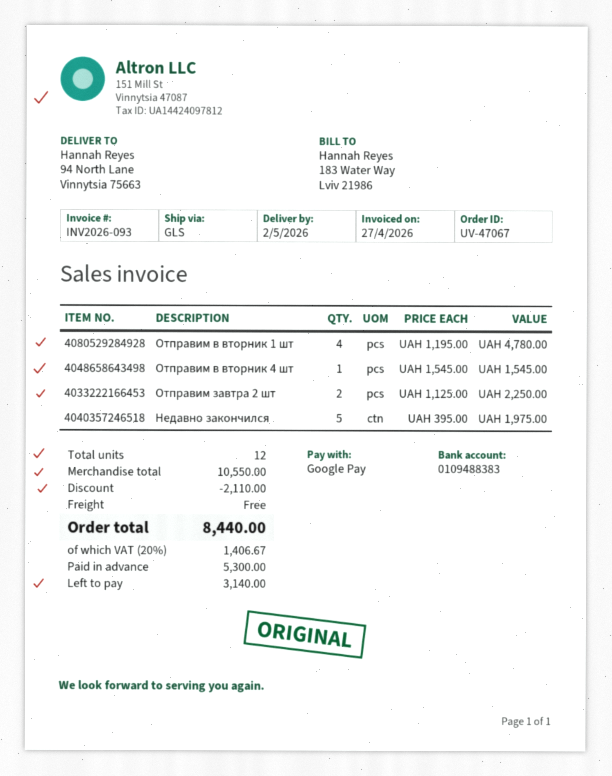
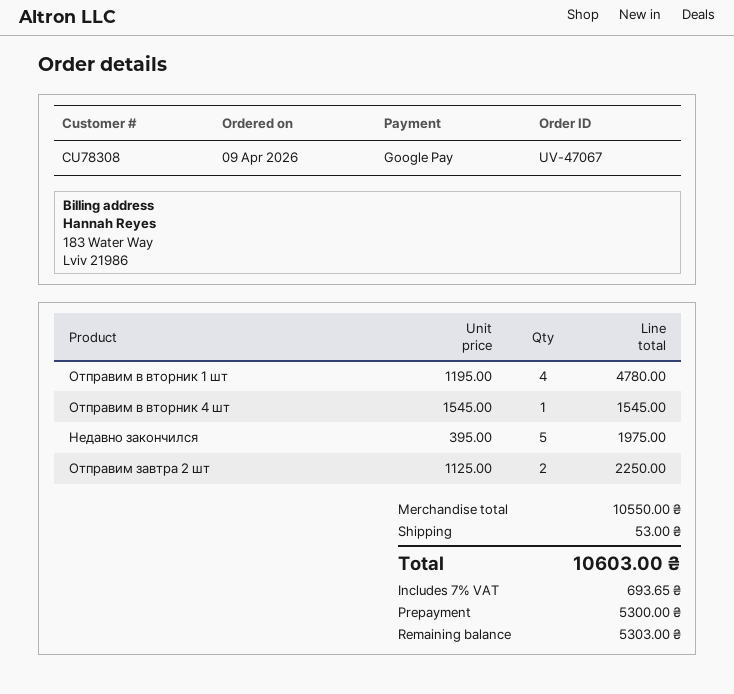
discount: 2110.00 -> none
shipping: 0.00 -> 53.00
tax: 20% = 1406.67 -> 7% = 693.65
total: 8440.00 -> 10603.00
balance: 3140.00 -> 5303.00

